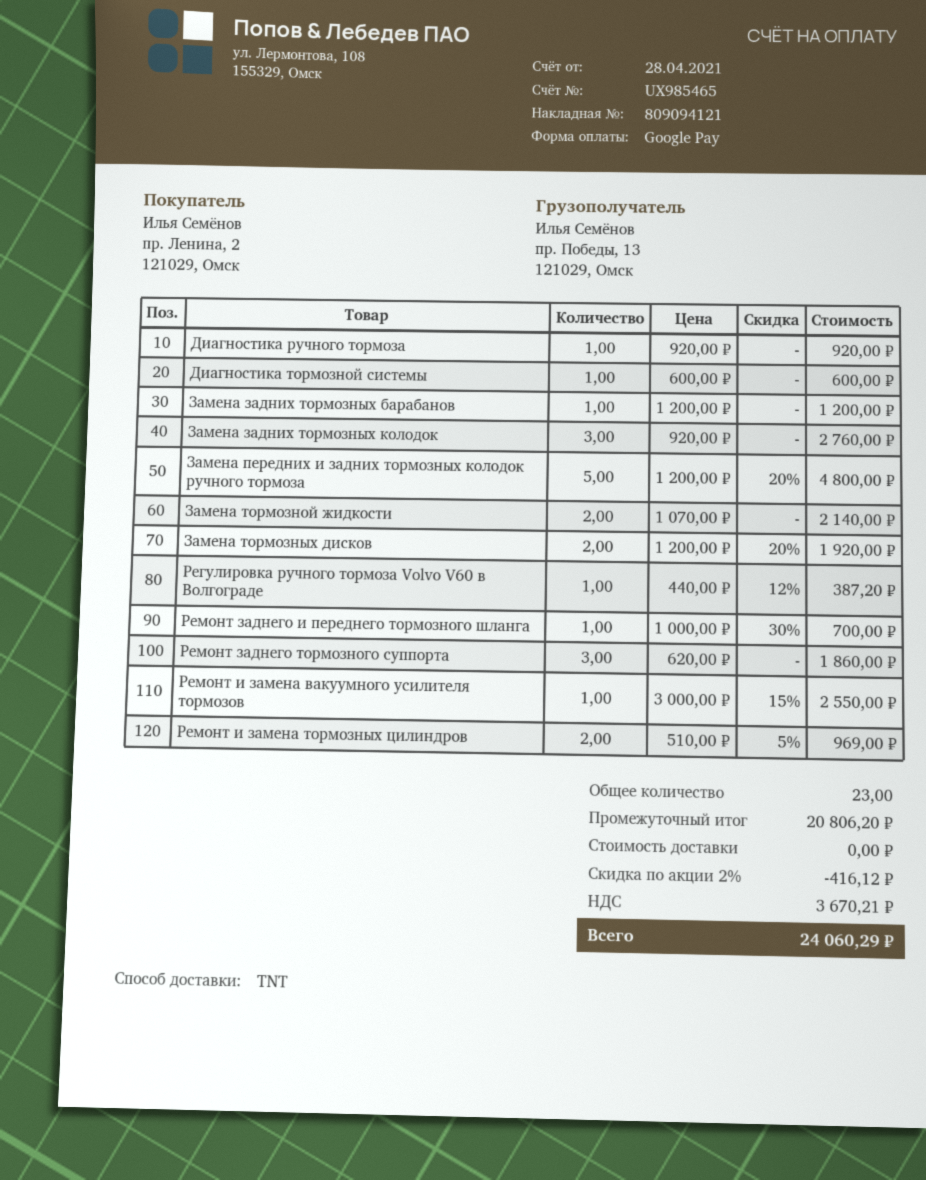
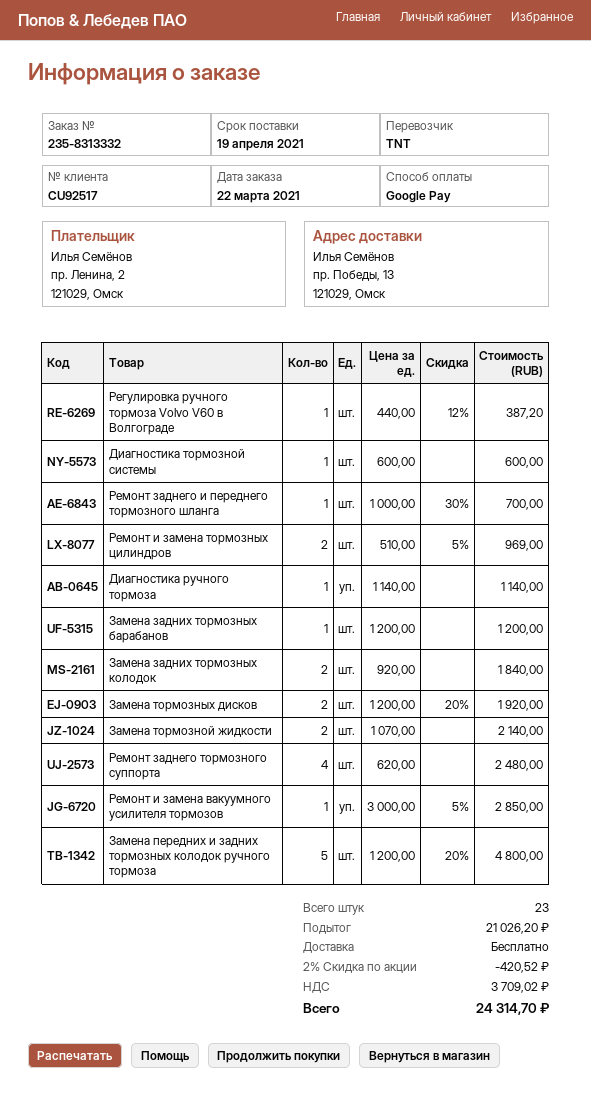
Диагностика ручного тормоза: 1 x 920.00 = 920.00 -> 1 x 1140.00 = 1140.00
Замена задних тормозных колодок: 3 x 920.00 = 2760.00 -> 2 x 920.00 = 1840.00
Ремонт заднего тормозного суппорта: 3 x 620.00 = 1860.00 -> 4 x 620.00 = 2480.00
Ремонт и замена вакуумного усилителя тормозов: 1 x 3000.00 - 15% = 2550.00 -> 1 x 3000.00 - 5% = 2850.00
subtotal: 20806.20 -> 21026.20
discount: 2% = 416.12 -> 2% = 420.52
tax: 3670.21 -> 3709.02
total: 24060.29 -> 24314.70

